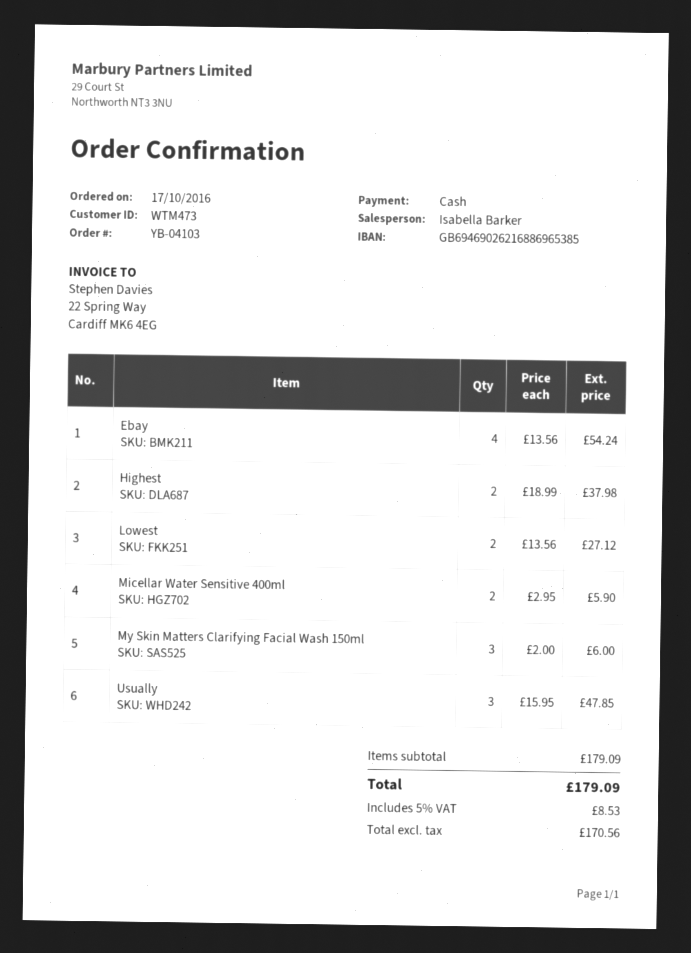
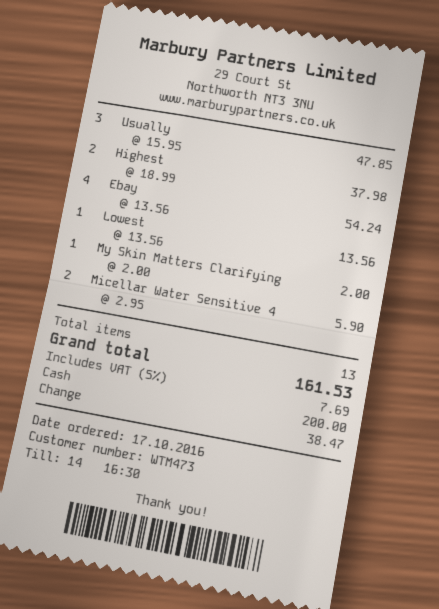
Lowest: 2 x 13.56 = 27.12 -> 1 x 13.56 = 13.56
My Skin Matters Clarifying Facial Wash 150ml: 3 x 2.00 = 6.00 -> 1 x 2.00 = 2.00
tax: 5% = 8.53 -> 5% = 7.69
total: 179.09 -> 161.53

